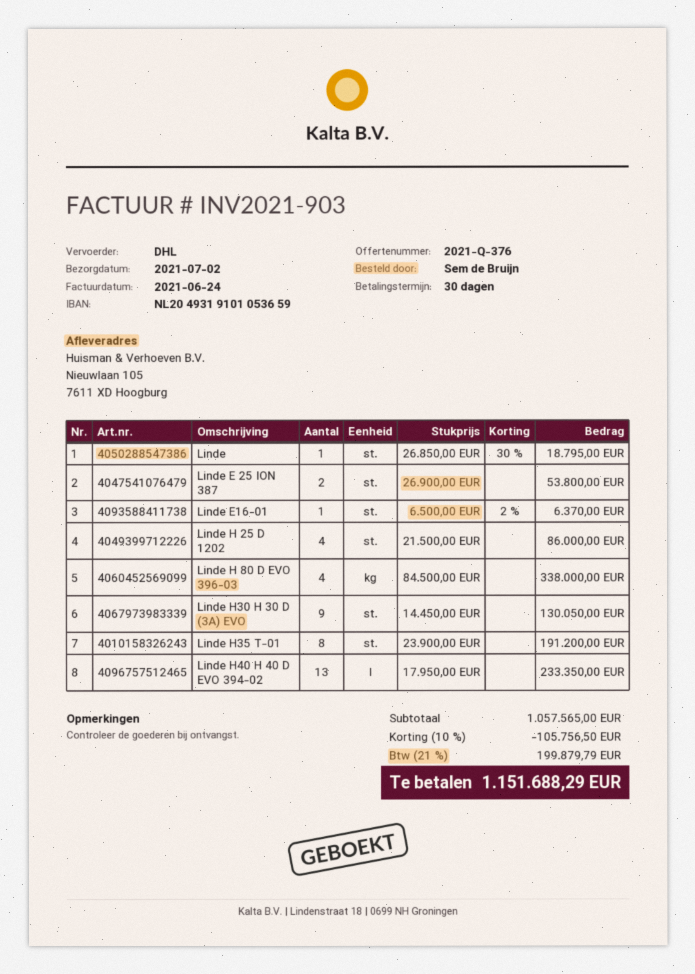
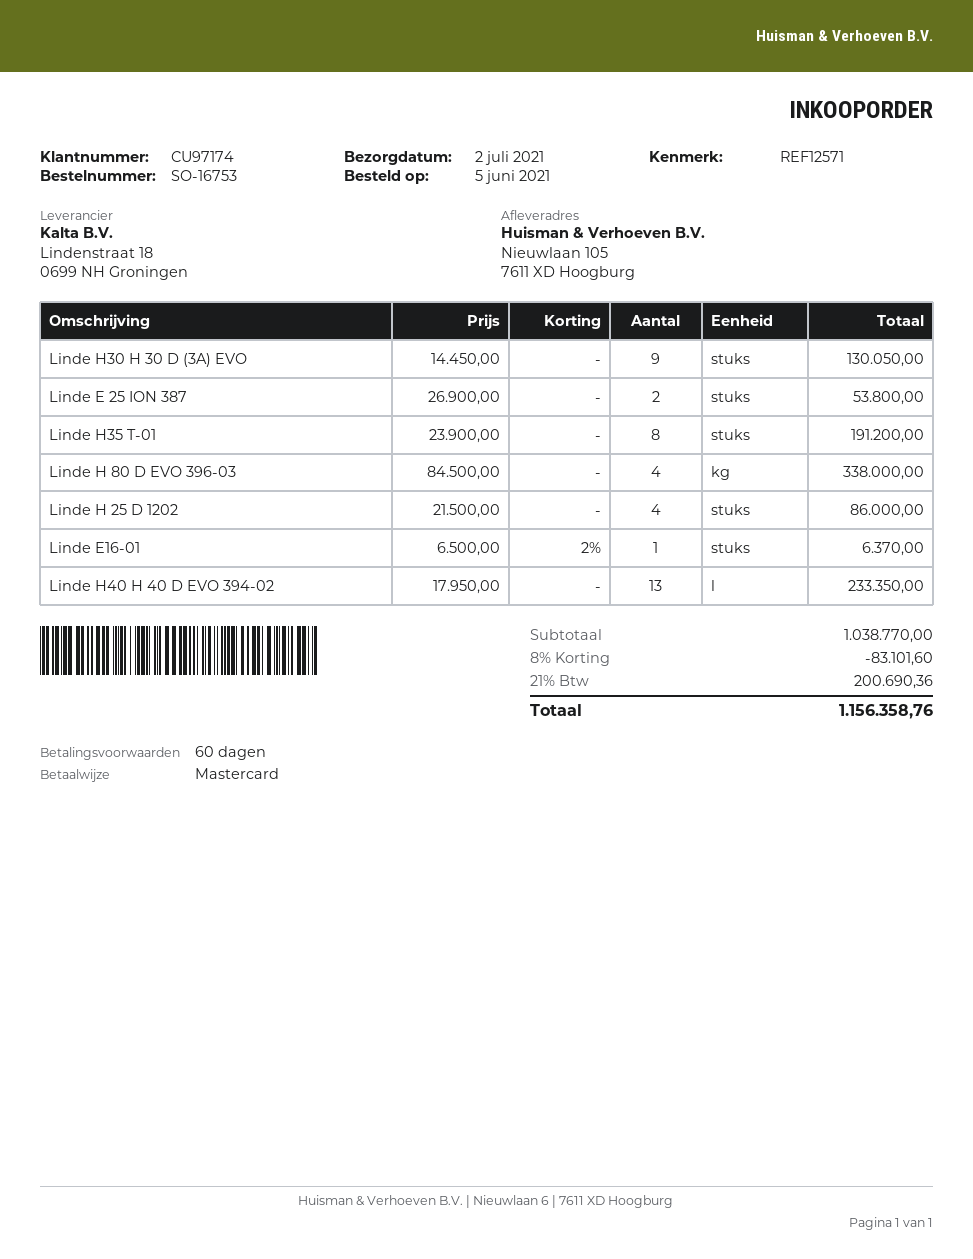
payment terms: 30 days -> 60 days
Linde: 1 x 26850.00 - 30% = 18795.00 -> none
subtotal: 1057565.00 -> 1038770.00
discount: 10% = 105756.50 -> 8% = 83101.60
tax: 21% = 199879.79 -> 21% = 200690.36
total: 1151688.29 -> 1156358.76

